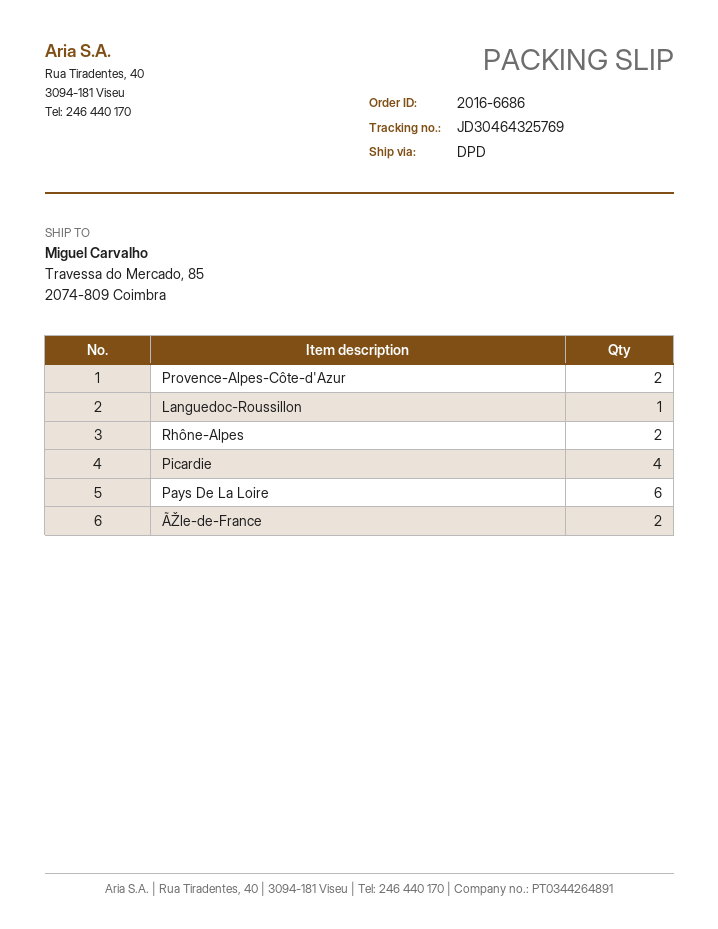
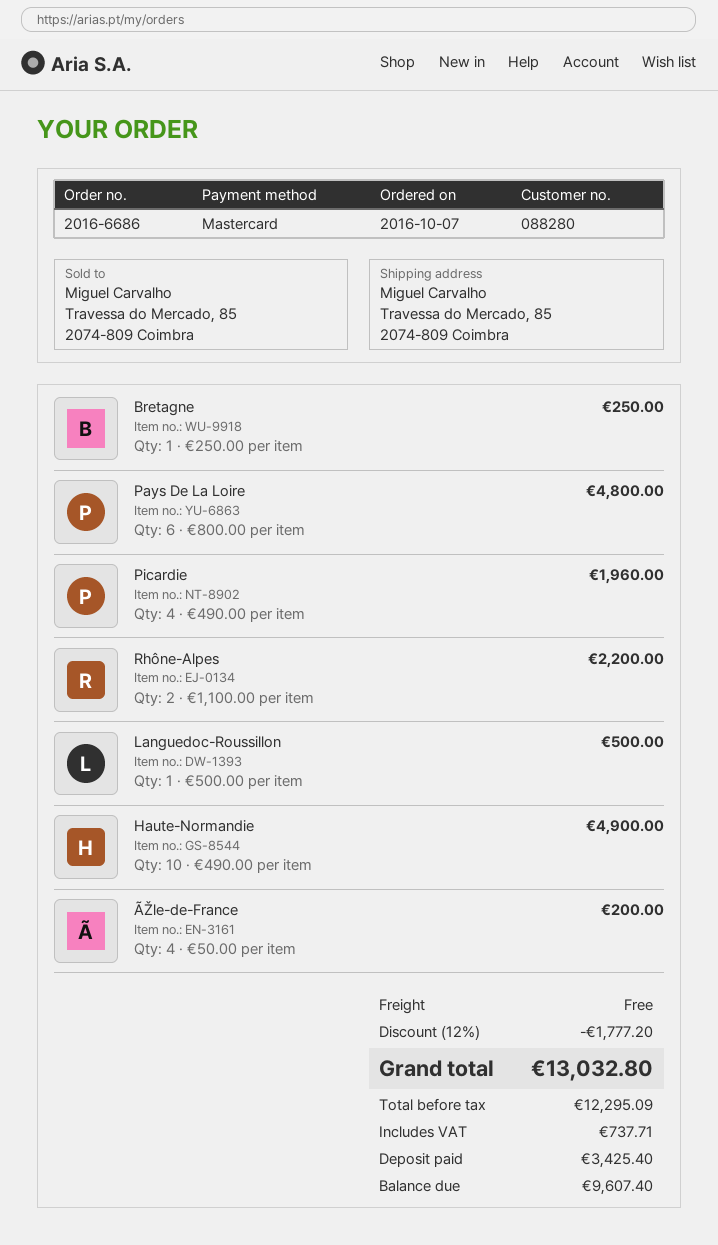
Provence-Alpes-Côte-d'Azur: 2 -> none
ÃŽle-de-France: 2 -> 4
Bretagne: none -> 1
Haute-Normandie: none -> 10

